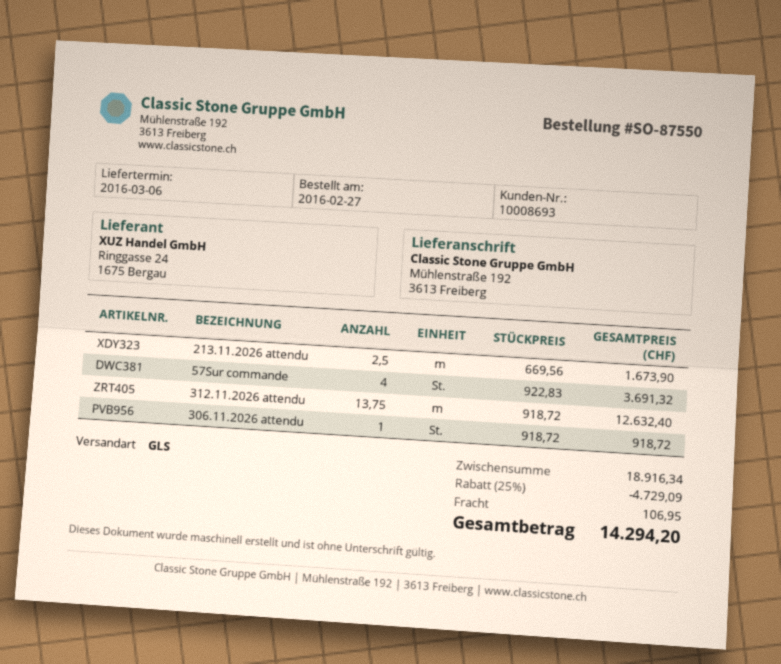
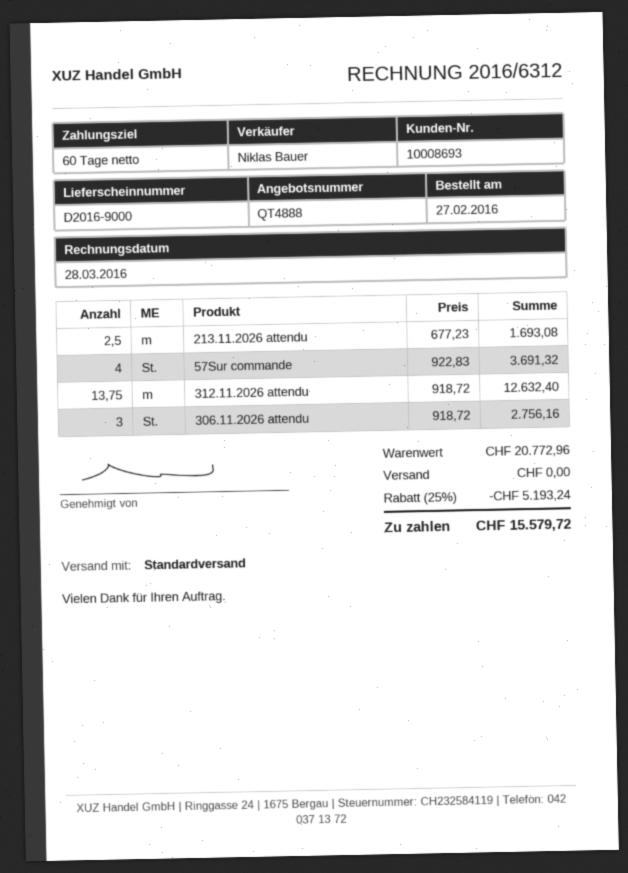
shipping method: GLS -> standard
213.11.2026 attendu: 2.5 x 669.56 = 1673.90 -> 2.5 x 677.23 = 1693.08
306.11.2026 attendu: 1 x 918.72 = 918.72 -> 3 x 918.72 = 2756.16
subtotal: 18916.34 -> 20772.96
discount: 25% = 4729.09 -> 25% = 5193.24
shipping: 106.95 -> 0.00
total: 14294.20 -> 15579.72

